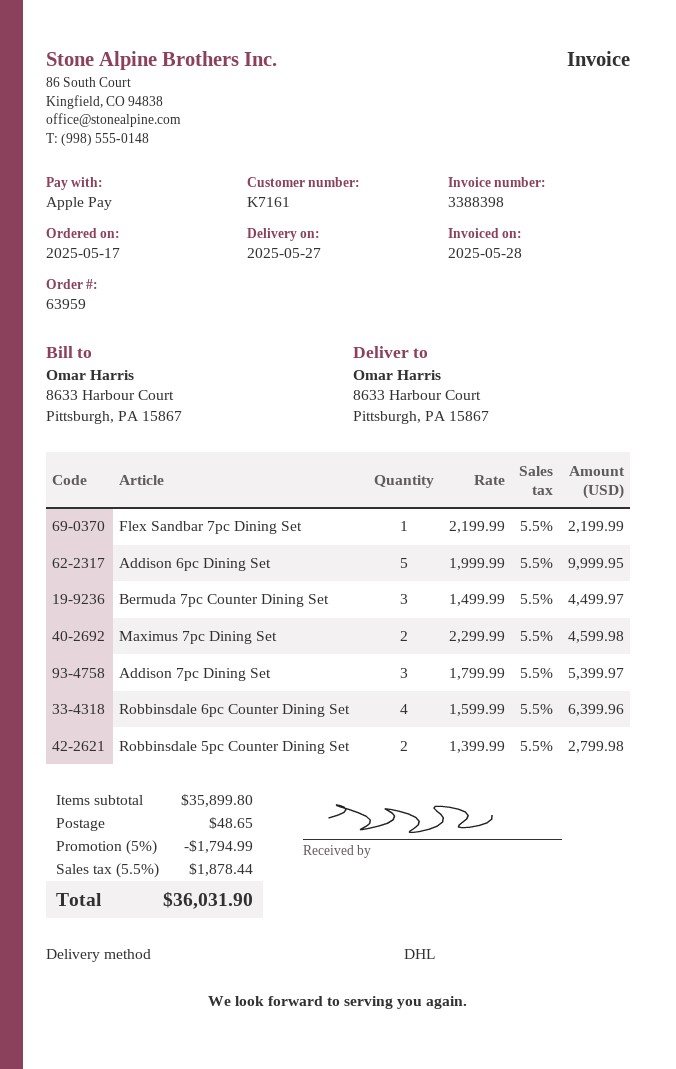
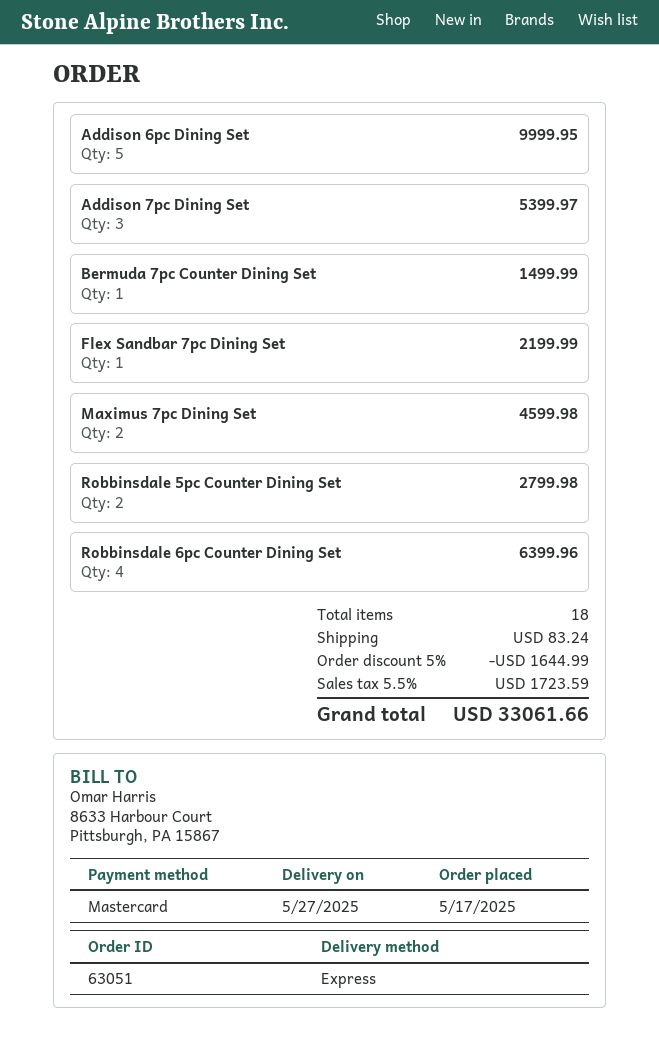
order number: 63959 -> 63051
payment method: Apple Pay -> Mastercard
shipping method: DHL -> express
Bermuda 7pc Counter Dining Set: 3 for 4499.97 -> 1 for 1499.99
discount: 5% = 1794.99 -> 5% = 1644.99
shipping: 48.65 -> 83.24
tax: 5.5% = 1878.44 -> 5.5% = 1723.59
total: 36031.90 -> 33061.66

